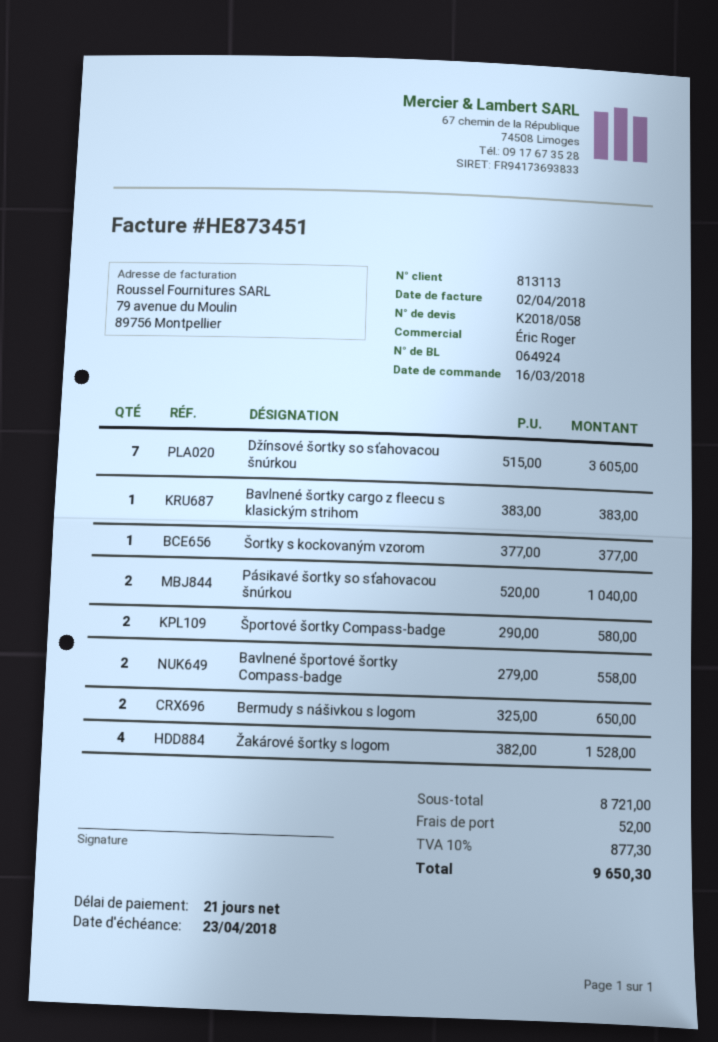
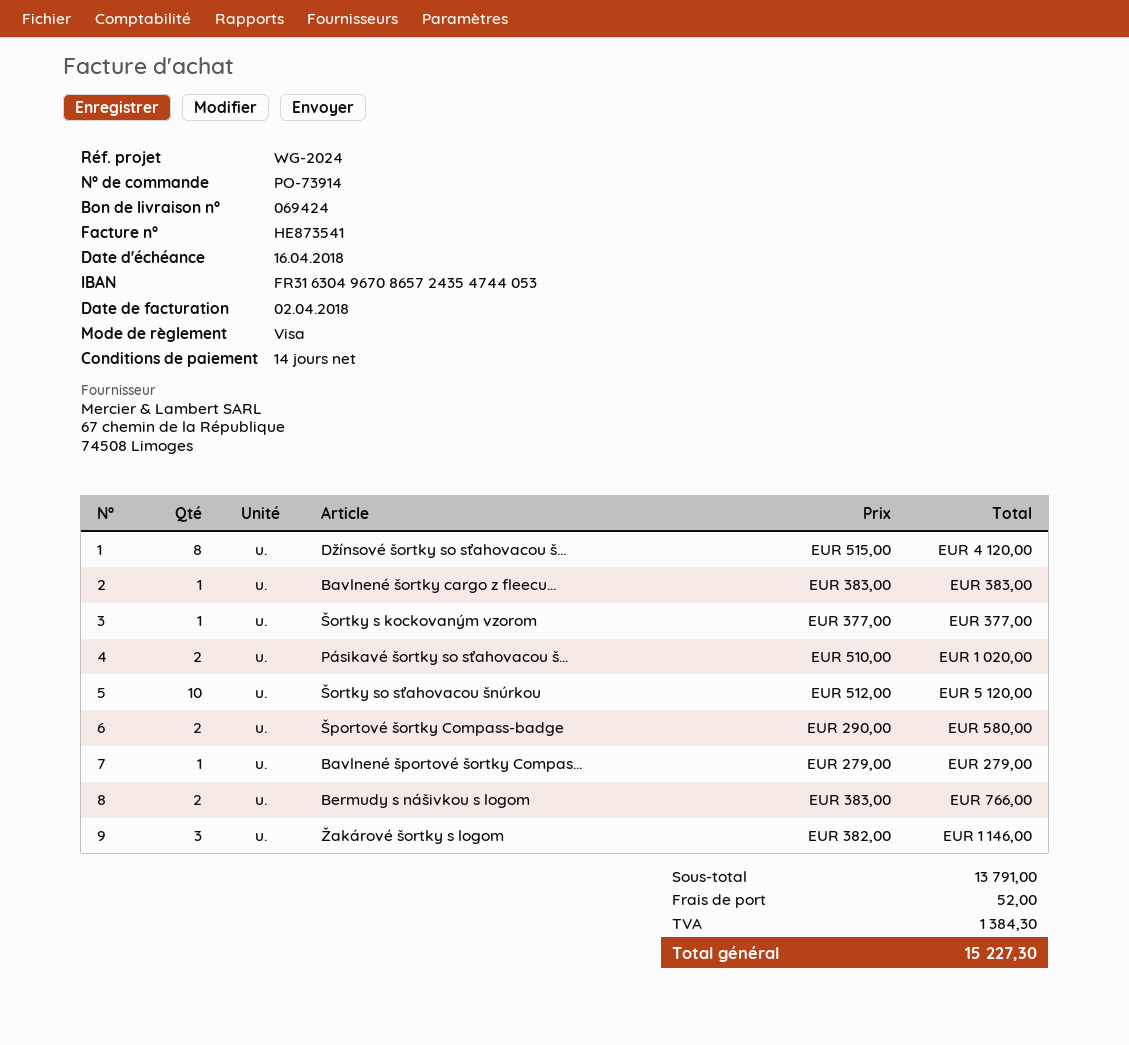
delivery note number: 064924 -> 069424
invoice number: HE873451 -> HE873541
payment terms: 21 days -> 14 days
due date: 2018-04-23 -> 2018-04-16
Džínsové šortky so sťahovacou šnúrkou: 7 x 515.00 = 3605.00 -> 8 x 515.00 = 4120.00
Pásikavé šortky so sťahovacou šnúrkou: 2 x 520.00 = 1040.00 -> 2 x 510.00 = 1020.00
Bavlnené športové šortky Compass-badge: 2 x 279.00 = 558.00 -> 1 x 279.00 = 279.00
Bermudy s nášivkou s logom: 2 x 325.00 = 650.00 -> 2 x 383.00 = 766.00
Žakárové šortky s logom: 4 x 382.00 = 1528.00 -> 3 x 382.00 = 1146.00
Šortky so sťahovacou šnúrkou: none -> 10 x 512.00 = 5120.00
subtotal: 8721.00 -> 13791.00
tax: 877.30 -> 1384.30
total: 9650.30 -> 15227.30

